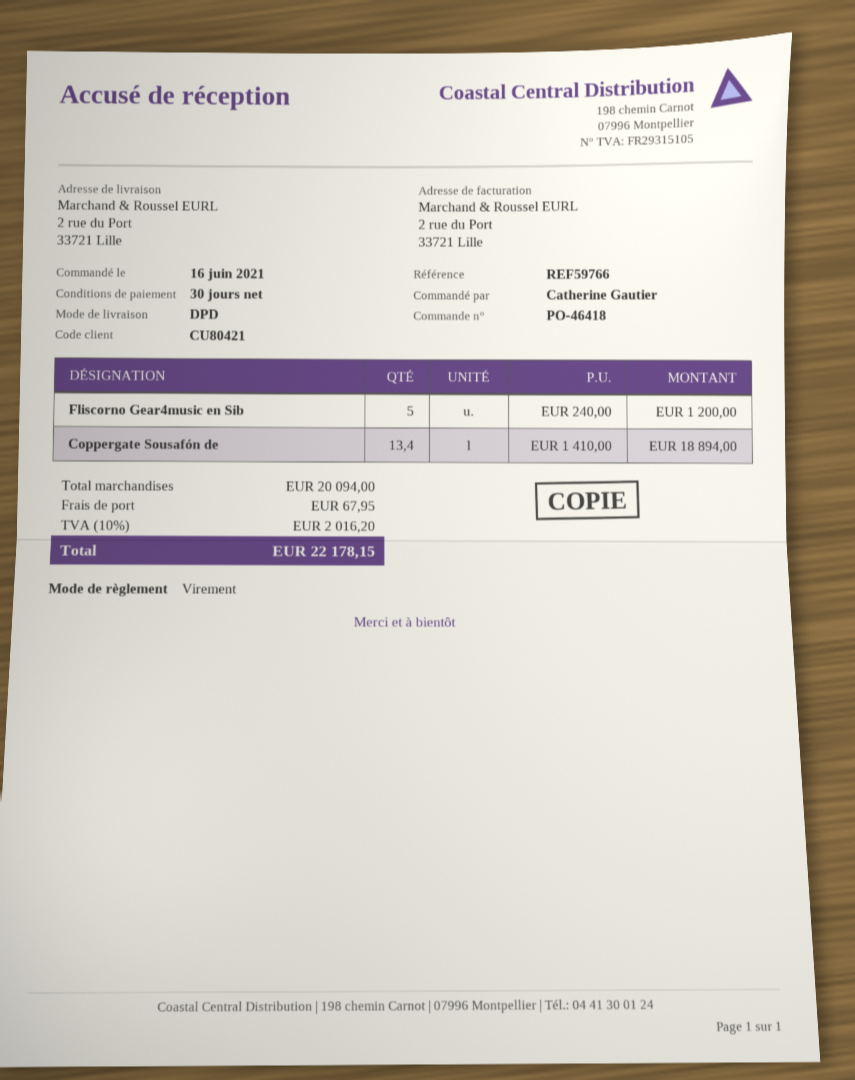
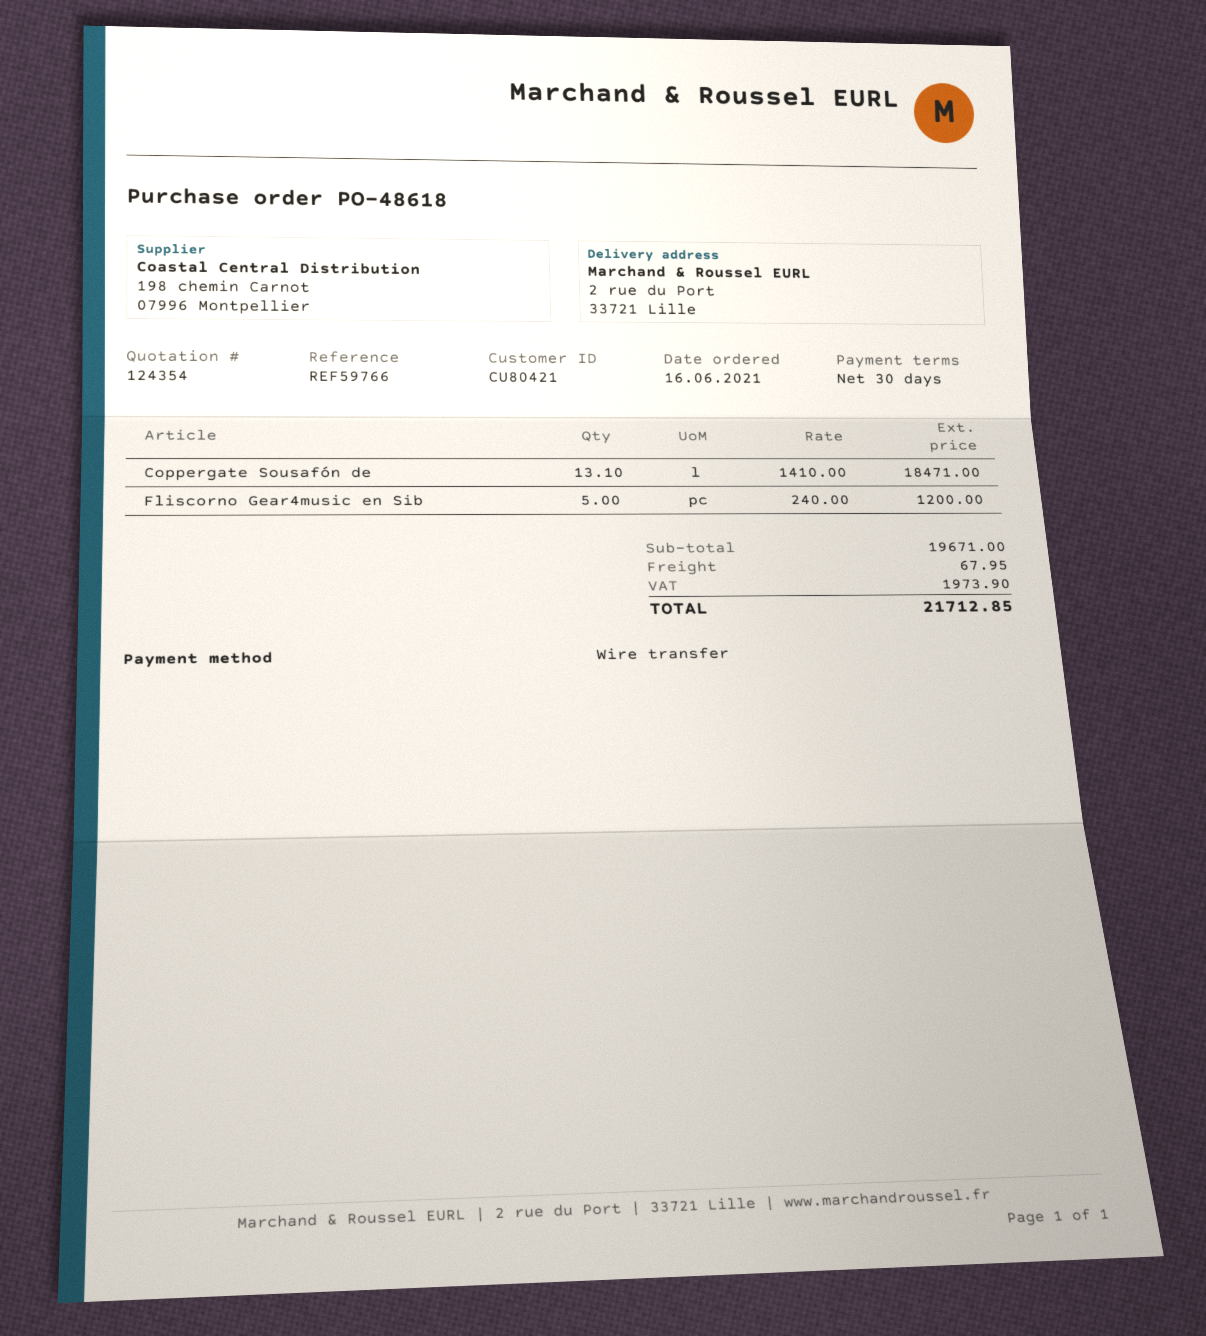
order number: PO-46418 -> PO-48618
Coppergate Sousafón de: 13.4 x 1410.00 = 18894.00 -> 13.1 x 1410.00 = 18471.00
subtotal: 20094.00 -> 19671.00
tax: 2016.20 -> 1973.90
total: 22178.15 -> 21712.85

